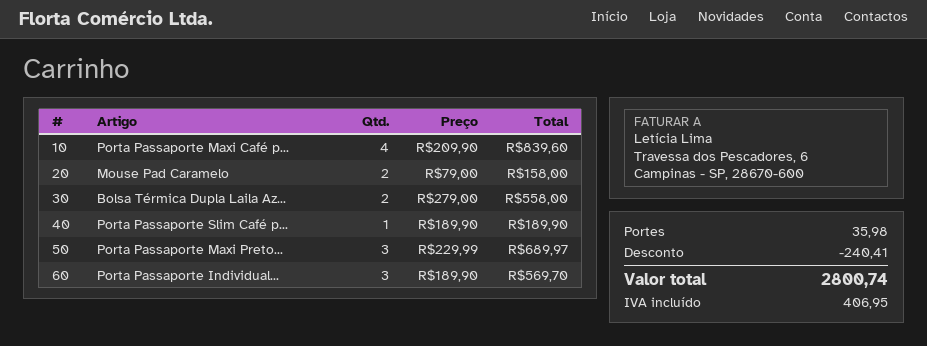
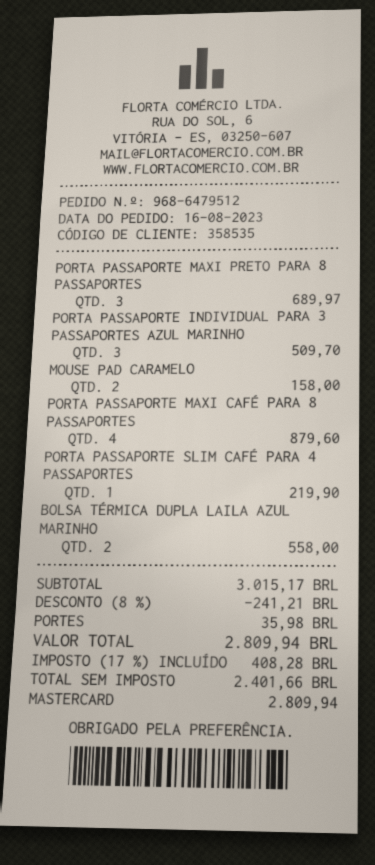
Porta Passaporte Maxi Café p...: 4 for 839.60 -> 4 for 879.60
Porta Passaporte Slim Café p...: 1 for 189.90 -> 1 for 219.90
Porta Passaporte Individual...: 3 for 569.70 -> 3 for 509.70
discount: 240.41 -> 241.21
tax: 406.95 -> 408.28
total: 2800.74 -> 2809.94

